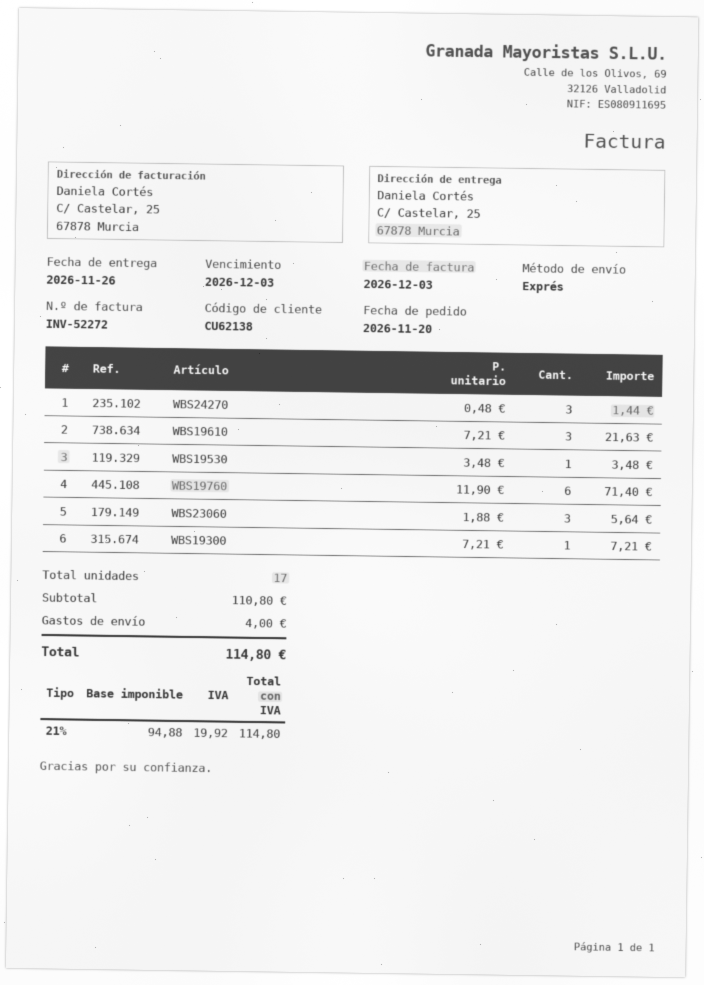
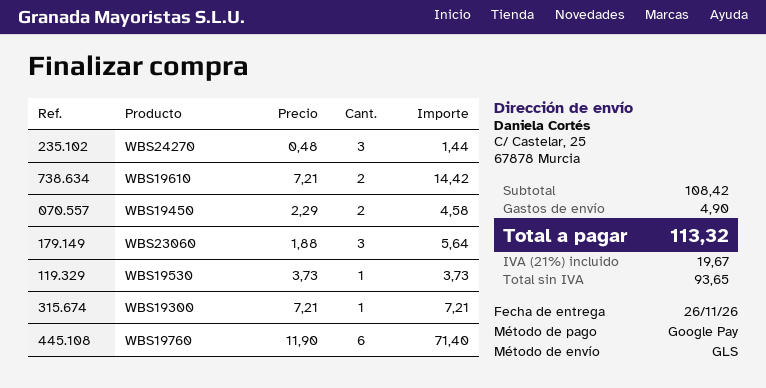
shipping method: express -> GLS
WBS19610: 3 x 7.21 = 21.63 -> 2 x 7.21 = 14.42
WBS19530: 1 x 3.48 = 3.48 -> 1 x 3.73 = 3.73
WBS19450: none -> 2 x 2.29 = 4.58
subtotal: 110.80 -> 108.42
shipping: 4.00 -> 4.90
net: 94.88 -> 93.65
tax: 21% = 19.92 -> 21% = 19.67
total: 114.80 -> 113.32

